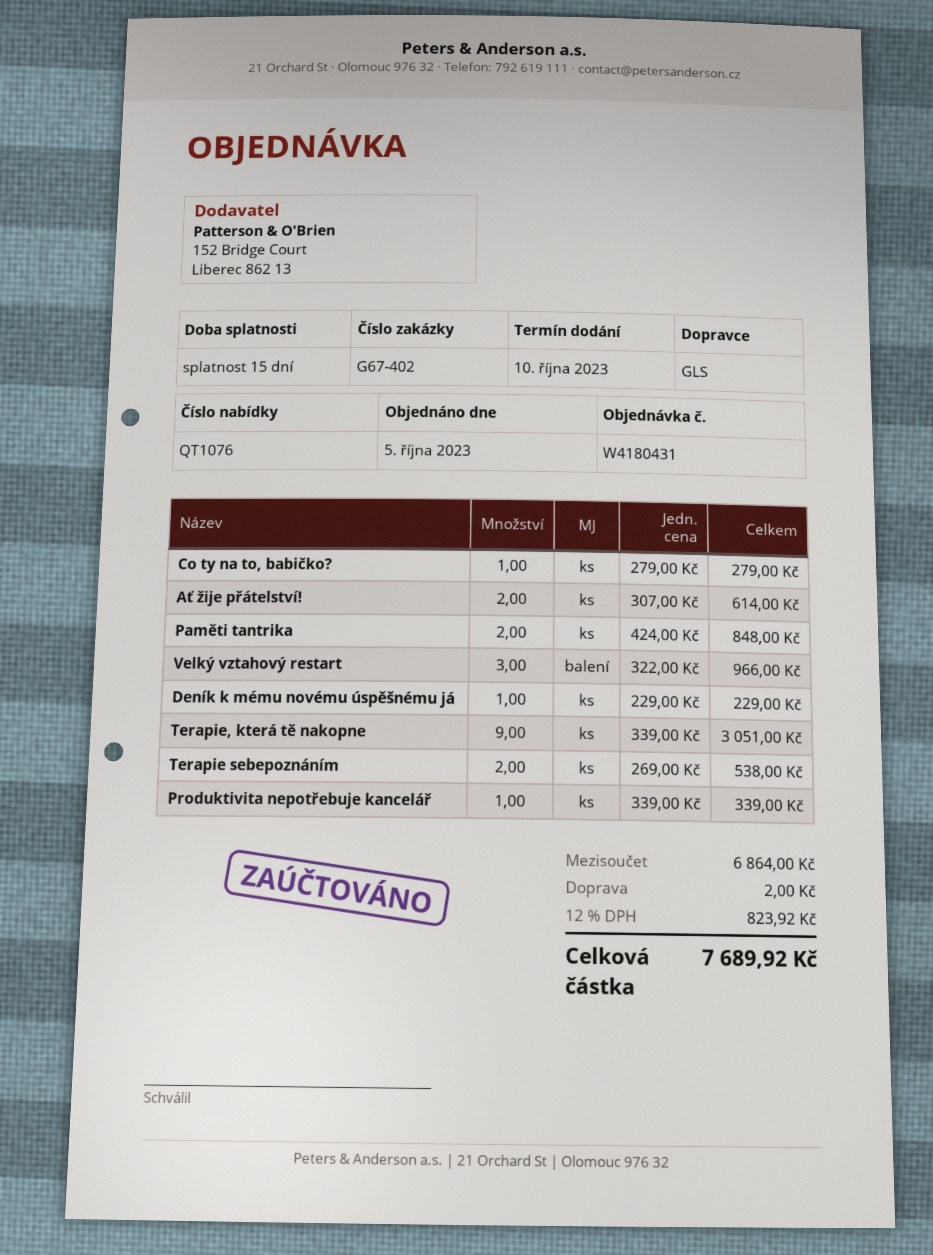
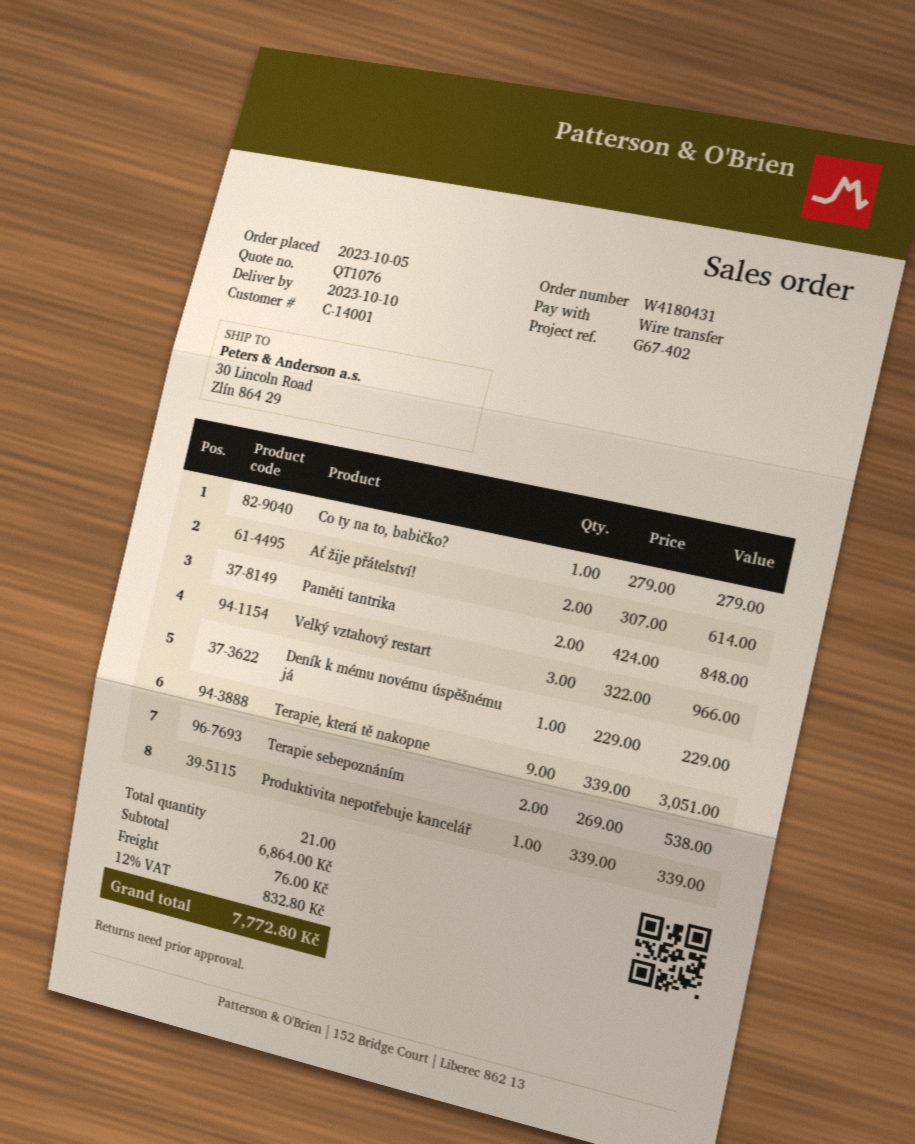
shipping: 2.00 -> 76.00
tax: 12% = 823.92 -> 12% = 832.80
total: 7689.92 -> 7772.80

